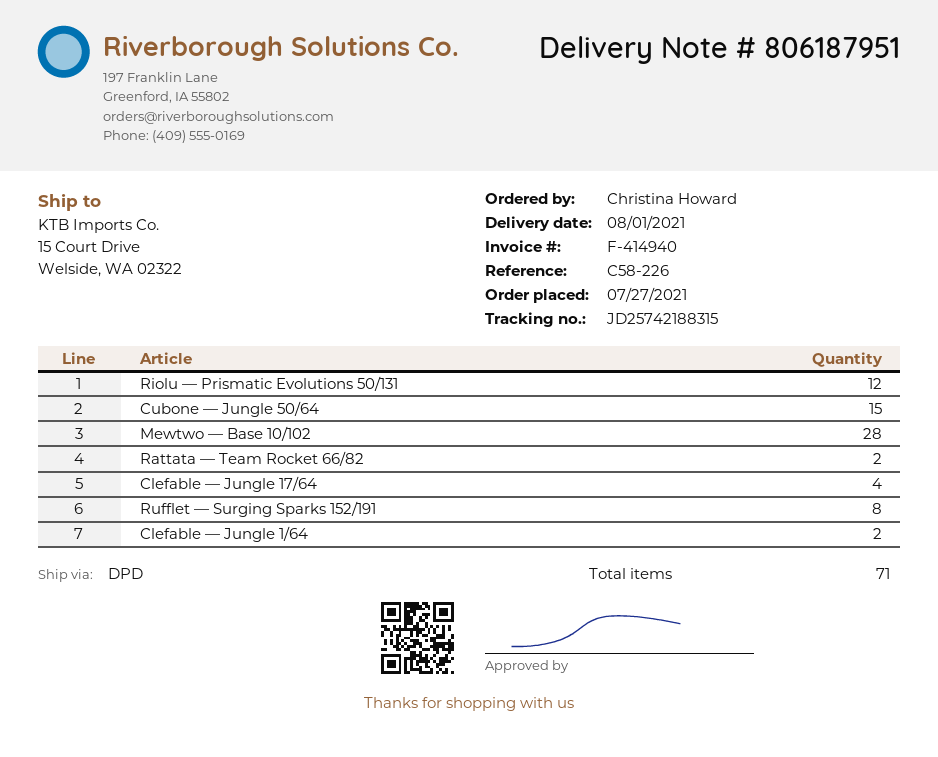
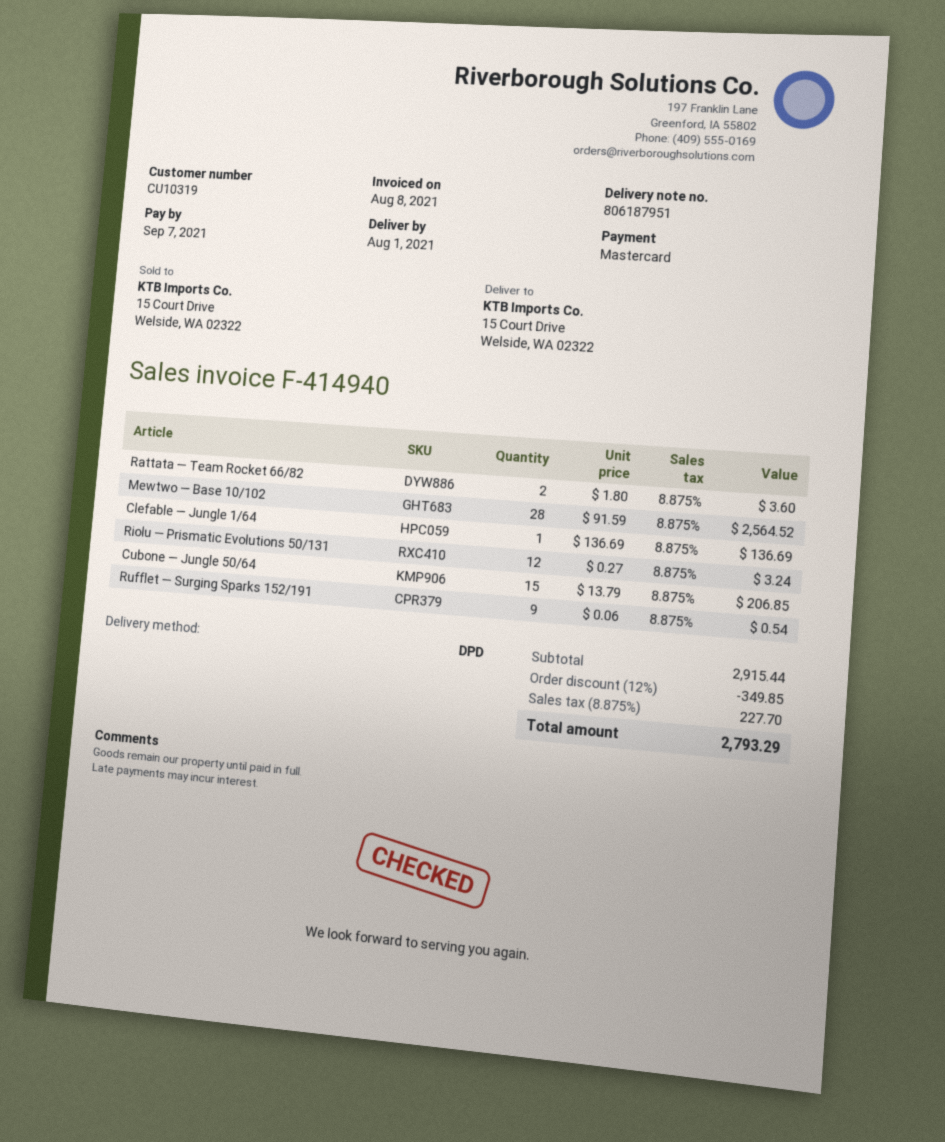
Clefable — Jungle 17/64: 4 -> none
Rufflet — Surging Sparks 152/191: 8 -> 9
Clefable — Jungle 1/64: 2 -> 1

